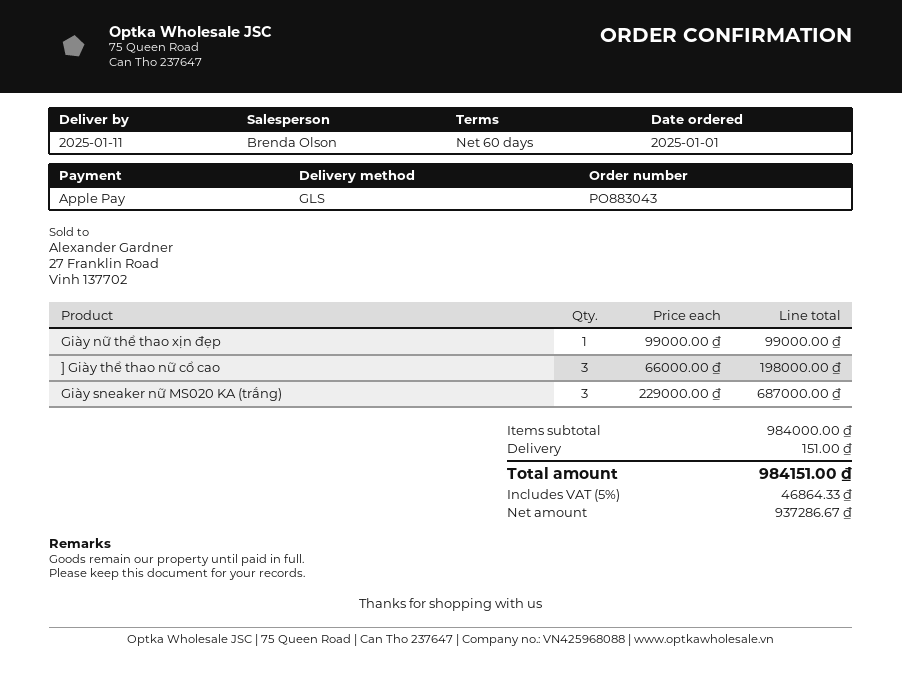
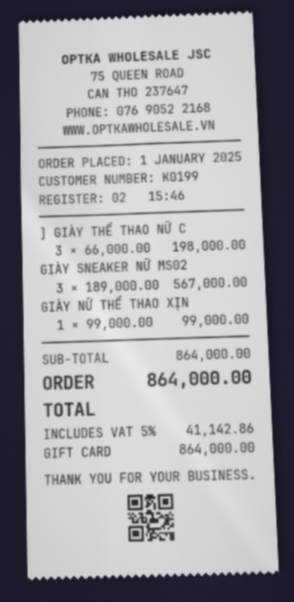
payment method: Apple Pay -> gift card
Giày sneaker nữ MS020 KA (trắng): 3 x 229000.00 = 687000.00 -> 3 x 189000.00 = 567000.00
subtotal: 984000.00 -> 864000.00
shipping: 151.00 -> none
tax: 5% = 46864.33 -> 5% = 41142.86
total: 984151.00 -> 864000.00

